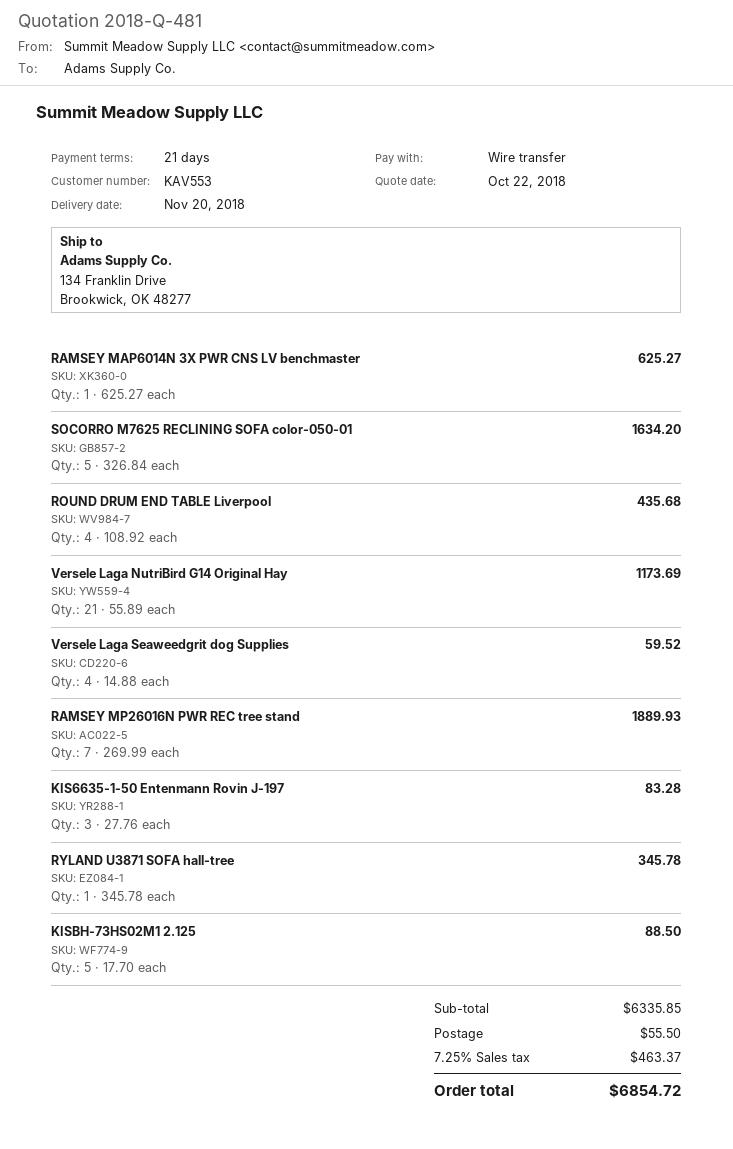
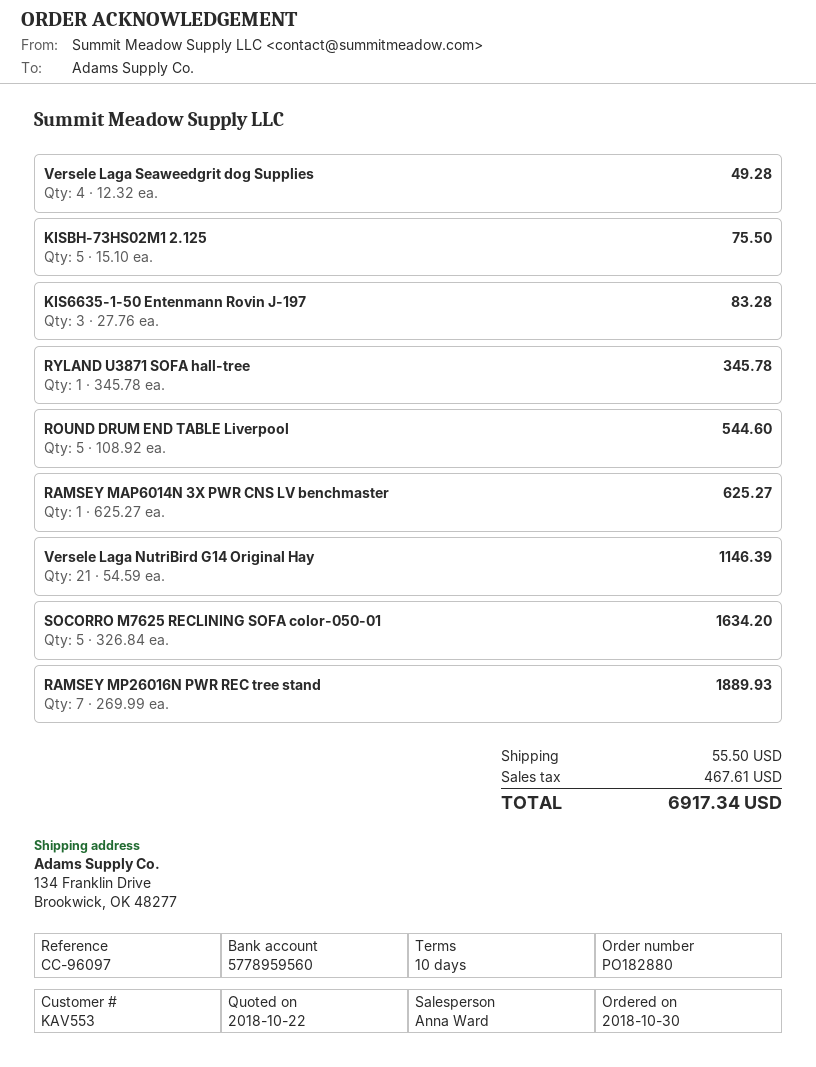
payment terms: 21 days -> 10 days
ROUND DRUM END TABLE Liverpool: 4 x 108.92 = 435.68 -> 5 x 108.92 = 544.60
Versele Laga NutriBird G14 Original Hay: 21 x 55.89 = 1173.69 -> 21 x 54.59 = 1146.39
Versele Laga Seaweedgrit dog Supplies: 4 x 14.88 = 59.52 -> 4 x 12.32 = 49.28
KISBH-73HS02M1 2.125: 5 x 17.70 = 88.50 -> 5 x 15.10 = 75.50
tax: 463.37 -> 467.61
total: 6854.72 -> 6917.34

